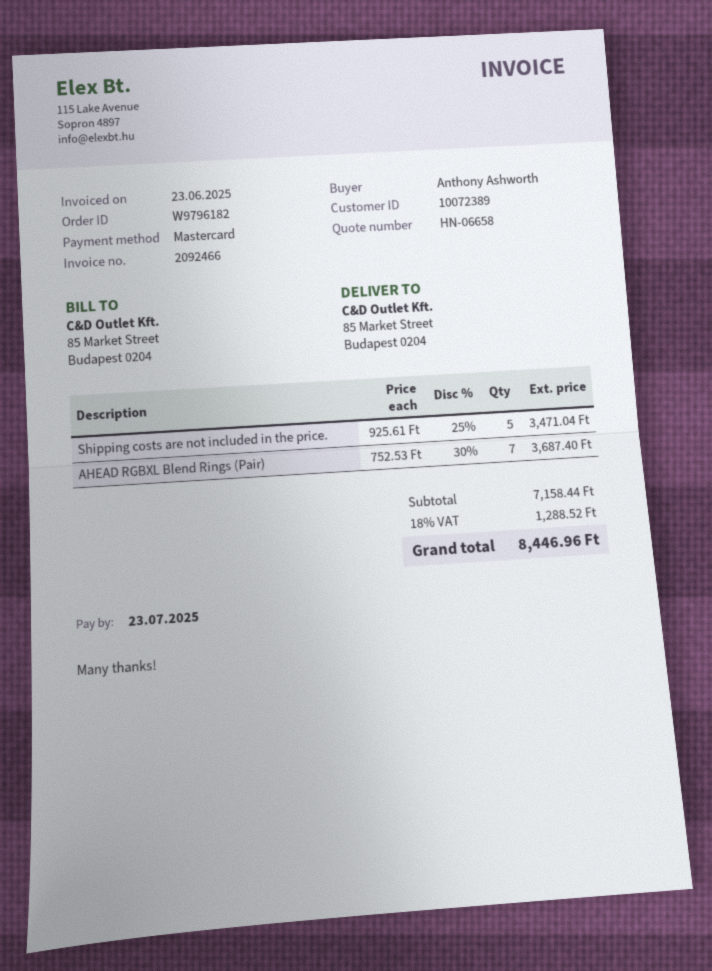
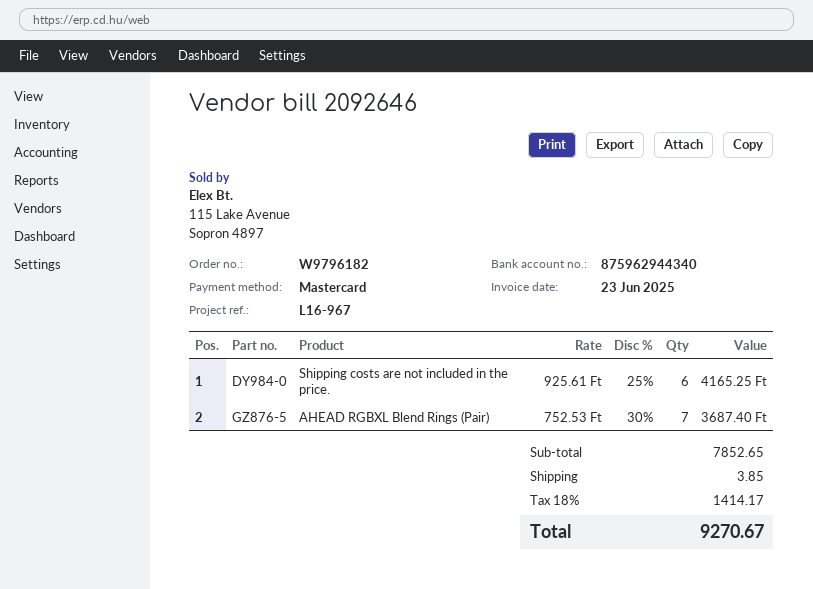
invoice number: 2092466 -> 2092646
Shipping costs are not included in the price.: 5 x 925.61 - 25% = 3471.04 -> 6 x 925.61 - 25% = 4165.25
subtotal: 7158.44 -> 7852.65
shipping: none -> 3.85
tax: 18% = 1288.52 -> 18% = 1414.17
total: 8446.96 -> 9270.67

